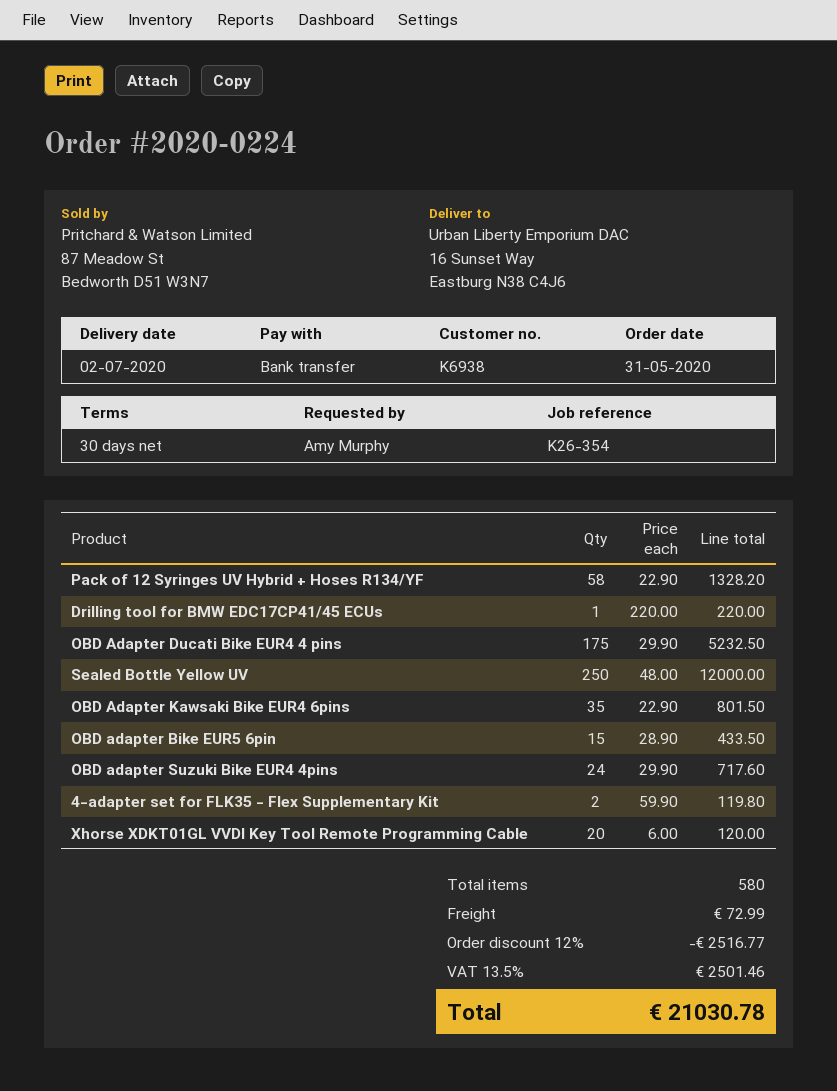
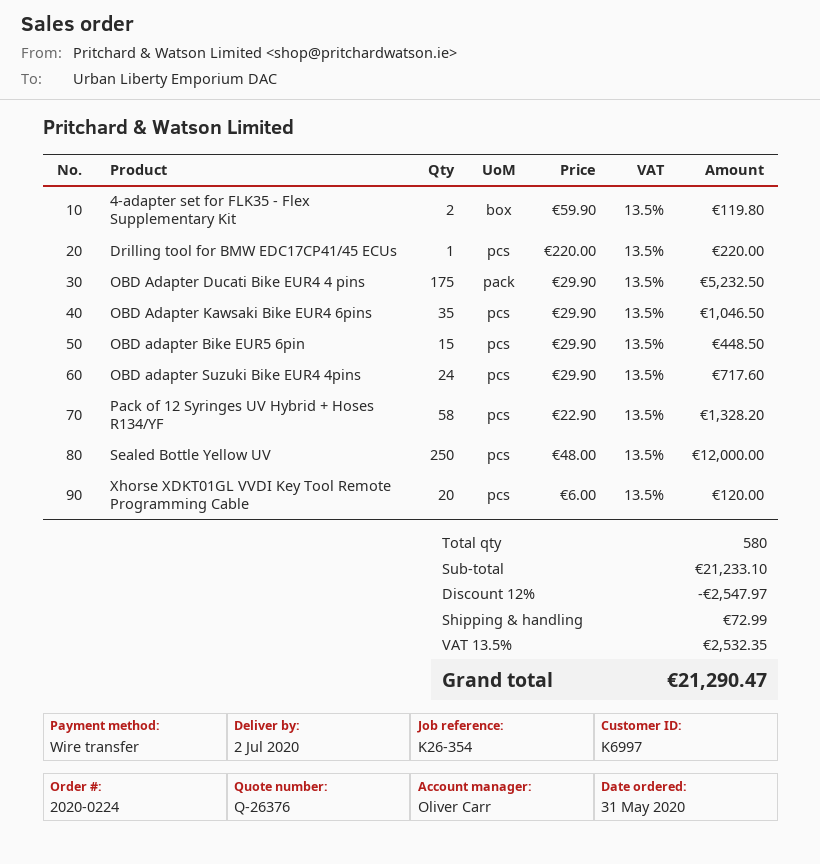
customer number: K6938 -> K6997
OBD Adapter Kawsaki Bike EUR4 6pins: 35 x 22.90 = 801.50 -> 35 x 29.90 = 1046.50
OBD adapter Bike EUR5 6pin: 15 x 28.90 = 433.50 -> 15 x 29.90 = 448.50
discount: 12% = 2516.77 -> 12% = 2547.97
tax: 13.5% = 2501.46 -> 13.5% = 2532.35
total: 21030.78 -> 21290.47

